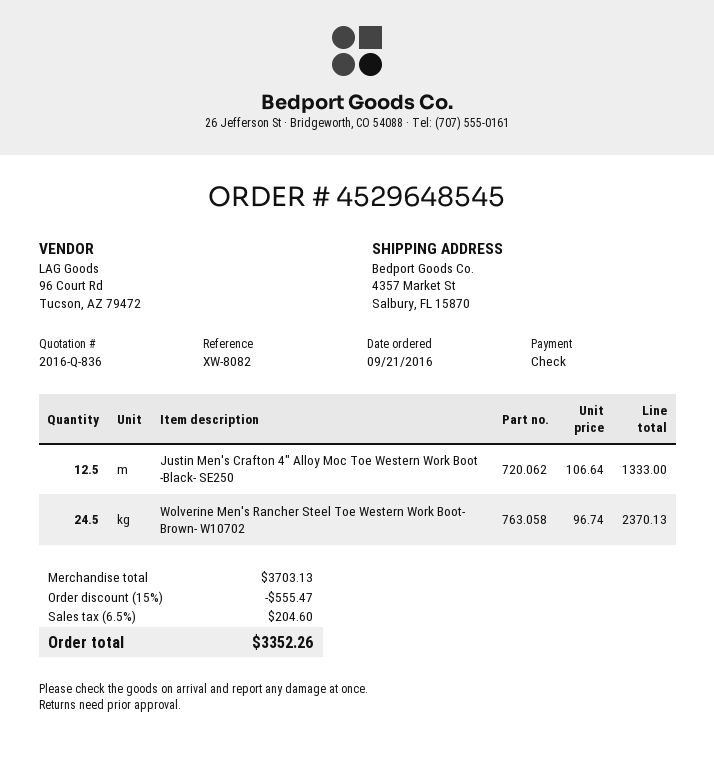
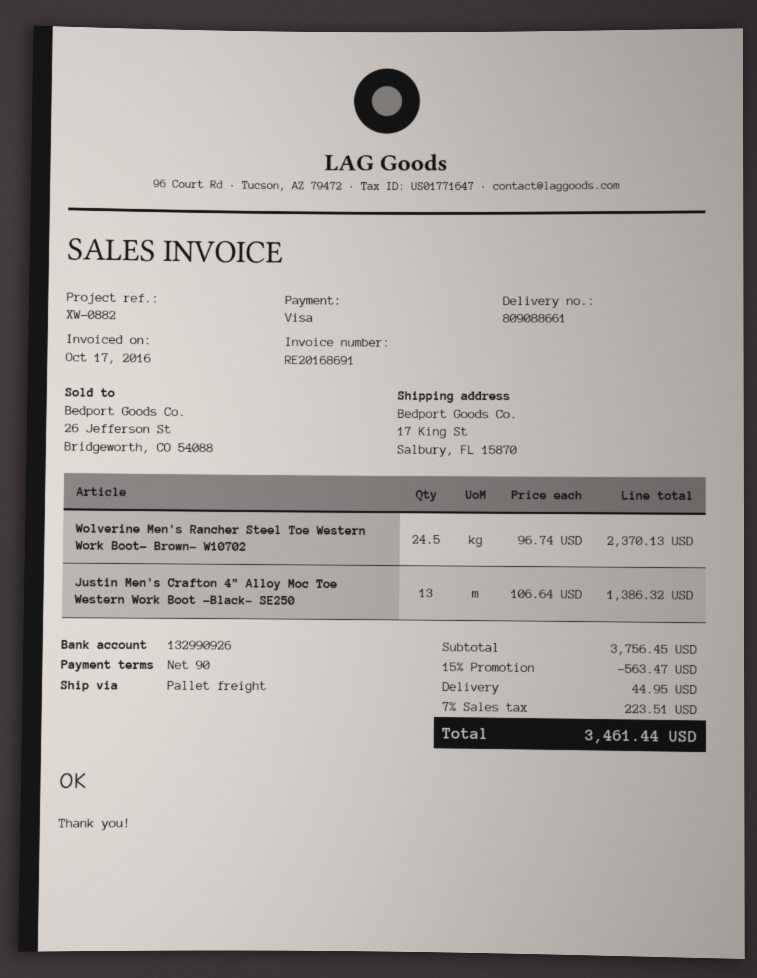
reference: XW-8082 -> XW-0882
payment method: cheque -> Visa
ship to: 4357 Market St, Salbury, FL 15870 -> 17 King St, Salbury, FL 15870
Justin Men's Crafton 4" Alloy Moc Toe Western Work Boot -Black- SE250: 12.5 x 106.64 = 1333.00 -> 13 x 106.64 = 1386.32
subtotal: 3703.13 -> 3756.45
discount: 15% = 555.47 -> 15% = 563.47
shipping: none -> 44.95
tax: 6.5% = 204.60 -> 7% = 223.51
total: 3352.26 -> 3461.44

